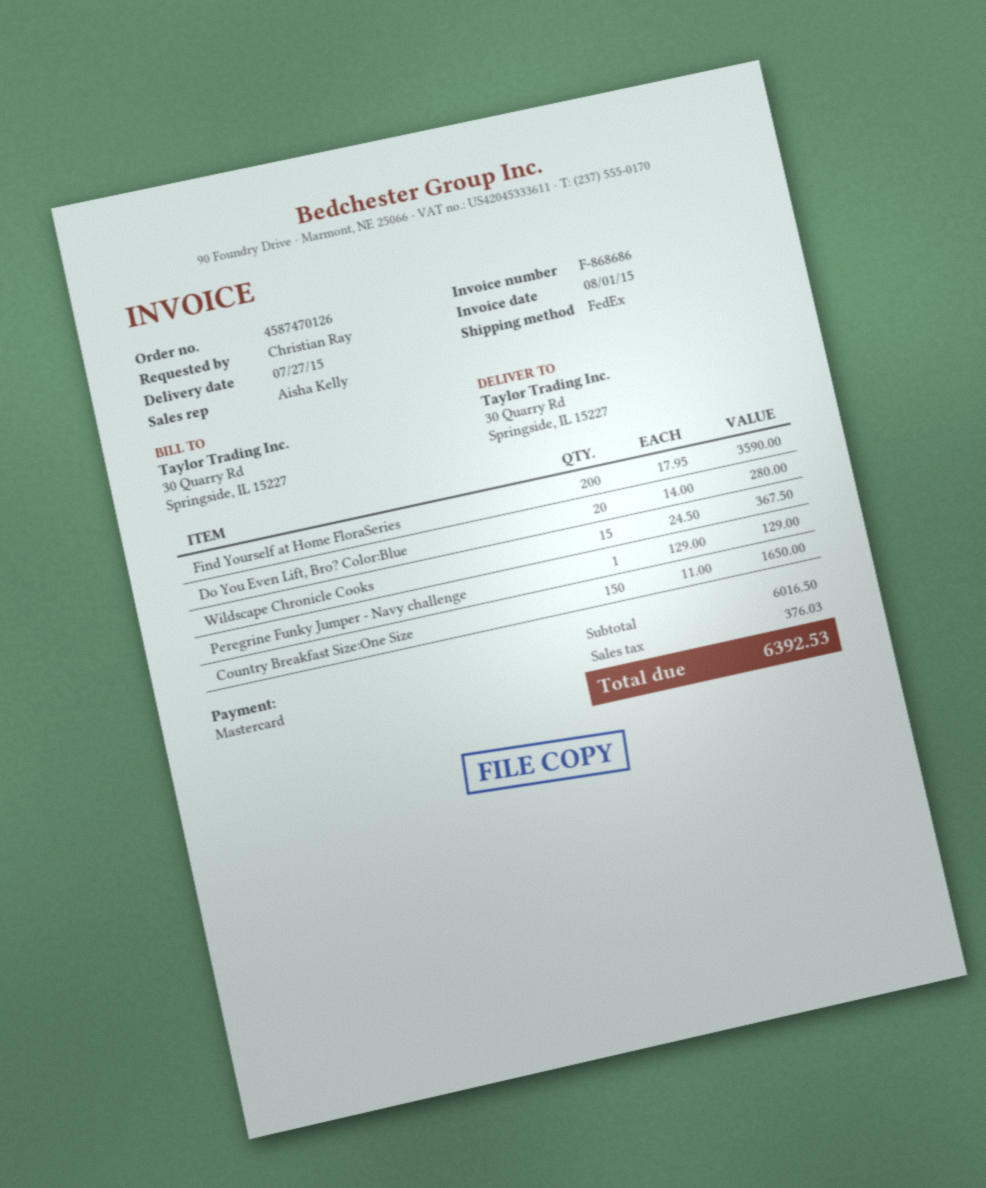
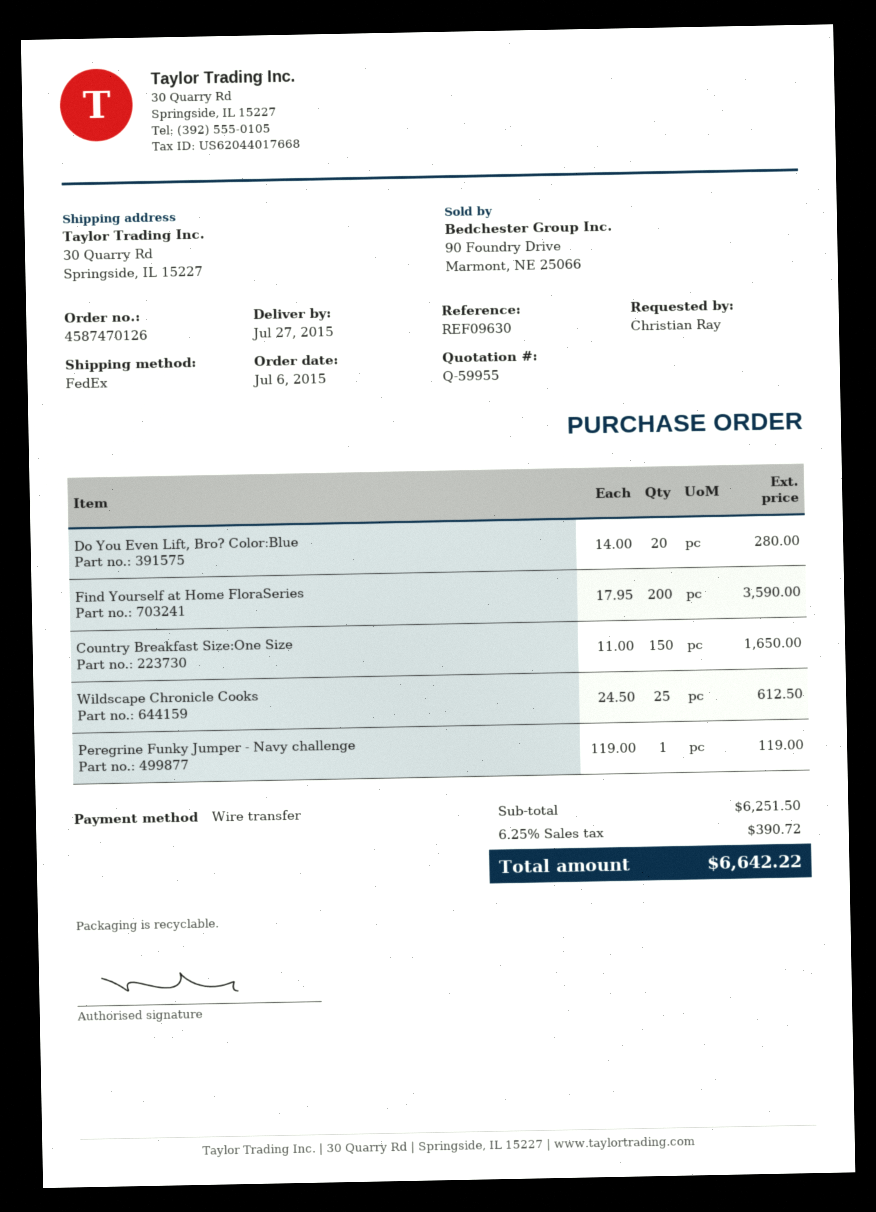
payment method: Mastercard -> bank transfer
Wildscape Chronicle Cooks: 15 x 24.50 = 367.50 -> 25 x 24.50 = 612.50
Peregrine Funky Jumper - Navy challenge: 1 x 129.00 = 129.00 -> 1 x 119.00 = 119.00
subtotal: 6016.50 -> 6251.50
tax: 376.03 -> 390.72
total: 6392.53 -> 6642.22

